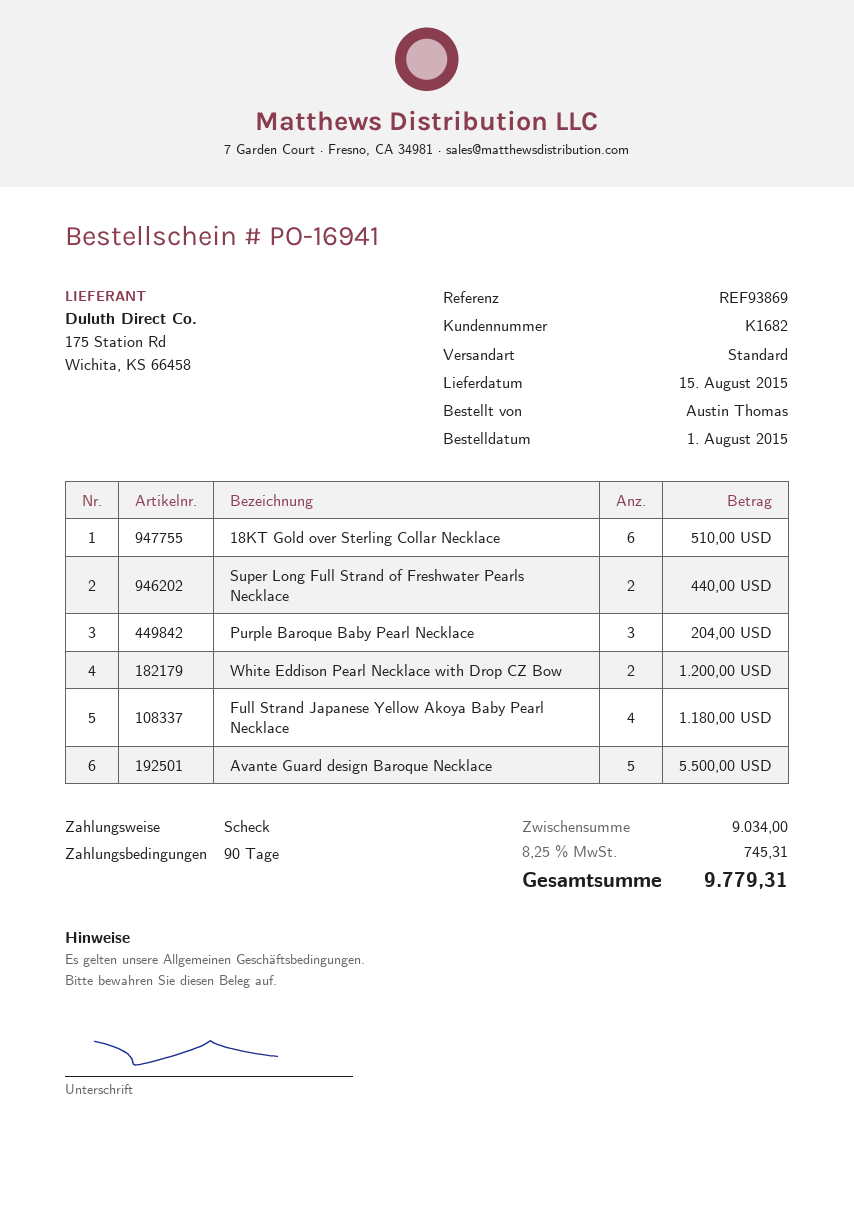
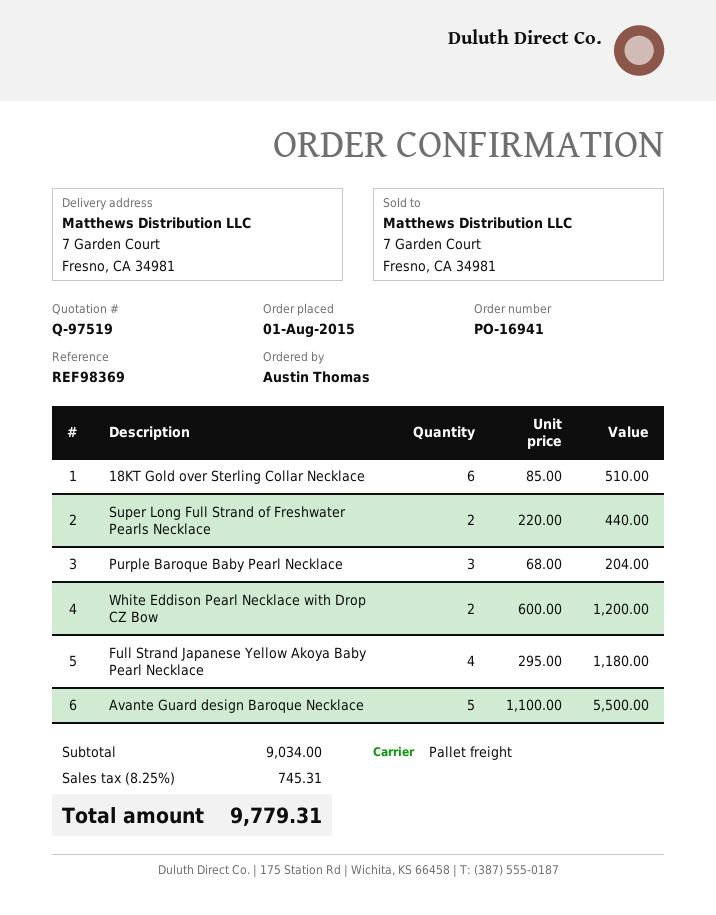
reference: REF93869 -> REF98369
shipping method: standard -> pallet freight

